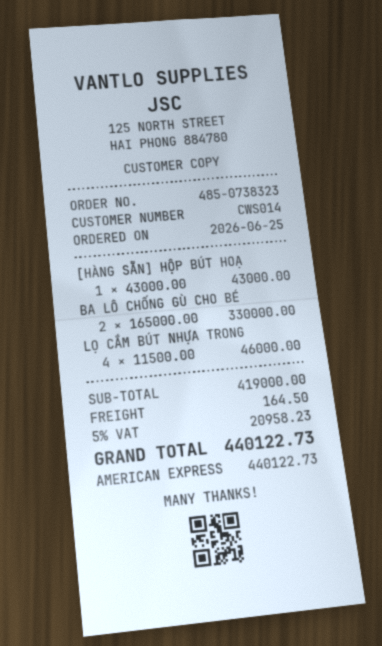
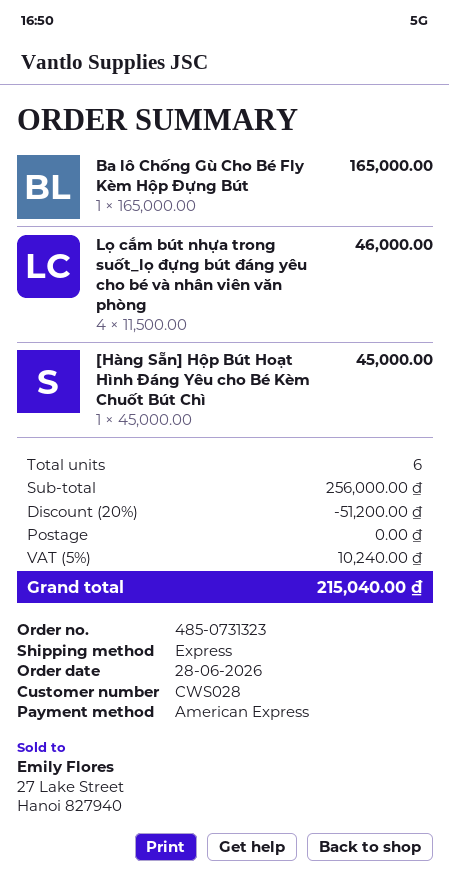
order number: 485-0738323 -> 485-0731323
order date: 2026-06-25 -> 2026-06-28
customer number: CWS014 -> CWS028
[HÀNG SẴN] HỘP BÚT HOẠ: 1 x 43000.00 = 43000.00 -> 1 x 45000.00 = 45000.00
BA LÔ CHỐNG GÙ CHO BÉ: 2 x 165000.00 = 330000.00 -> 1 x 165000.00 = 165000.00
subtotal: 419000.00 -> 256000.00
discount: none -> 20% = 51200.00
shipping: 164.50 -> 0.00
tax: 5% = 20958.23 -> 5% = 10240.00
total: 440122.73 -> 215040.00

